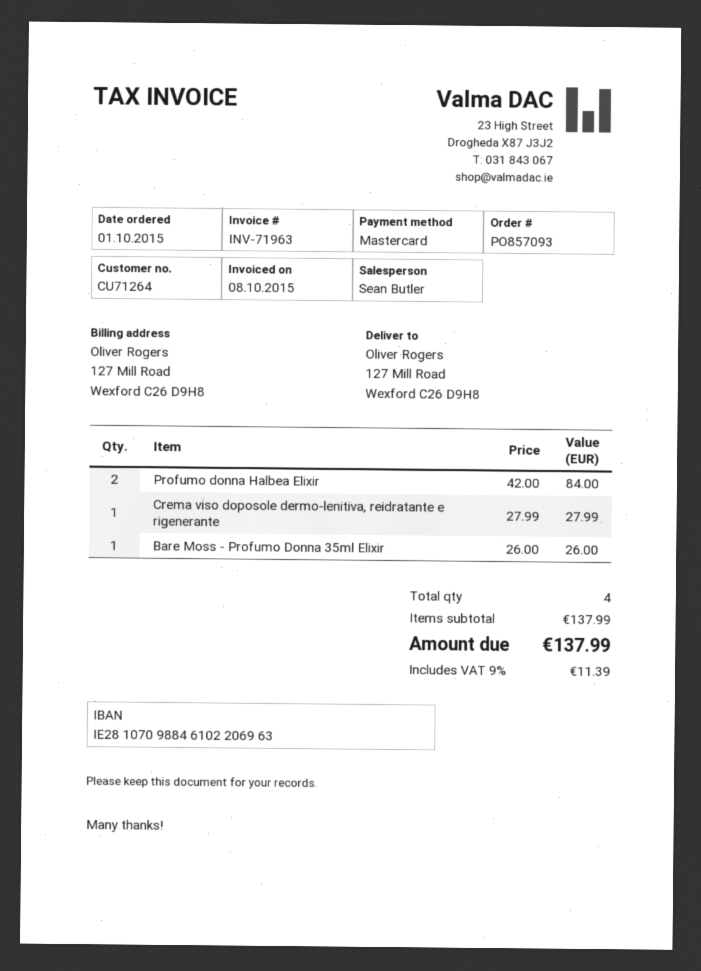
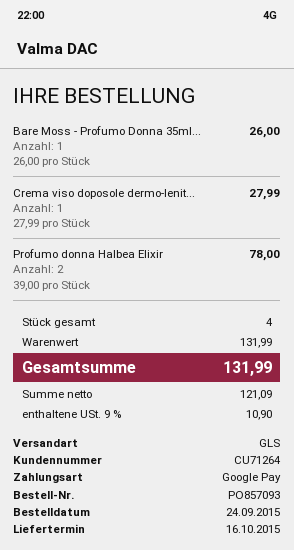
order date: 2015-10-01 -> 2015-09-24
payment method: Mastercard -> Google Pay
Profumo donna Halbea Elixir: 2 x 42.00 = 84.00 -> 2 x 39.00 = 78.00
subtotal: 137.99 -> 131.99
tax: 9% = 11.39 -> 9% = 10.90
total: 137.99 -> 131.99

